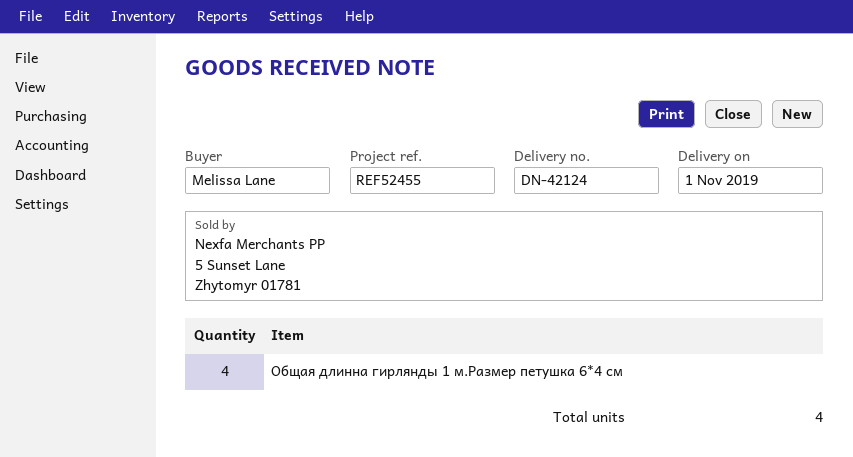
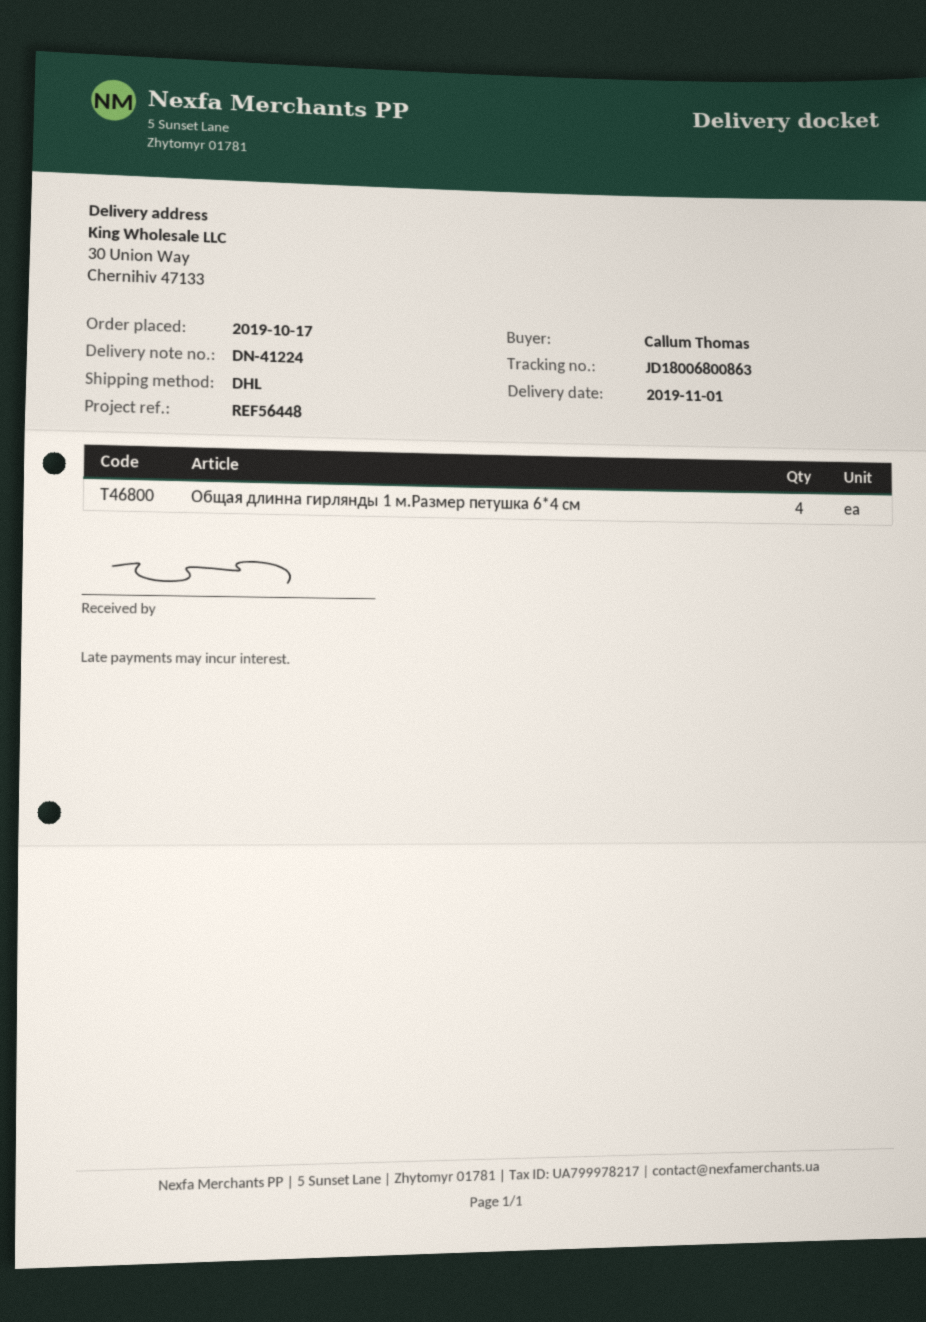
delivery note number: DN-42124 -> DN-41224
reference: REF52455 -> REF56448
ordered by: Melissa Lane -> Callum Thomas

